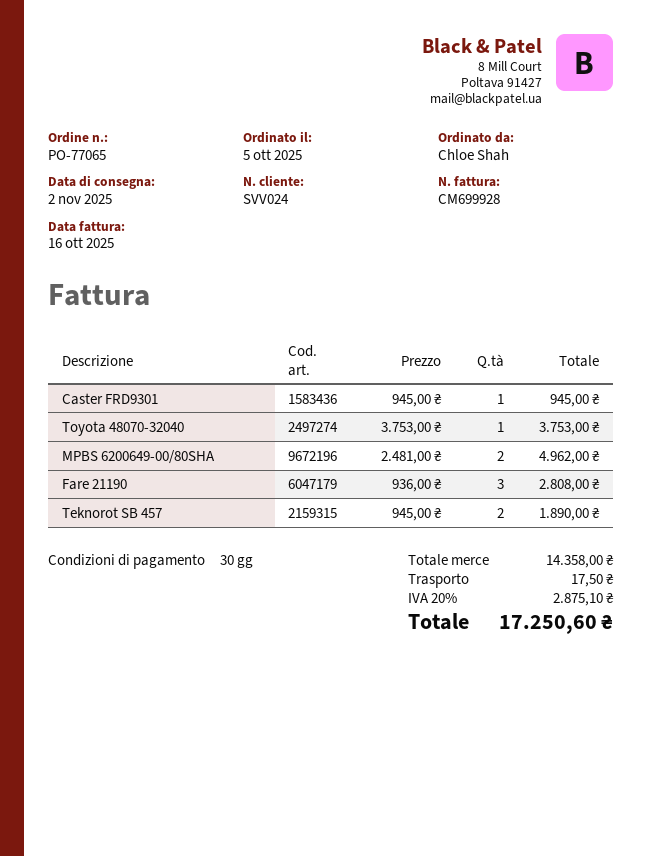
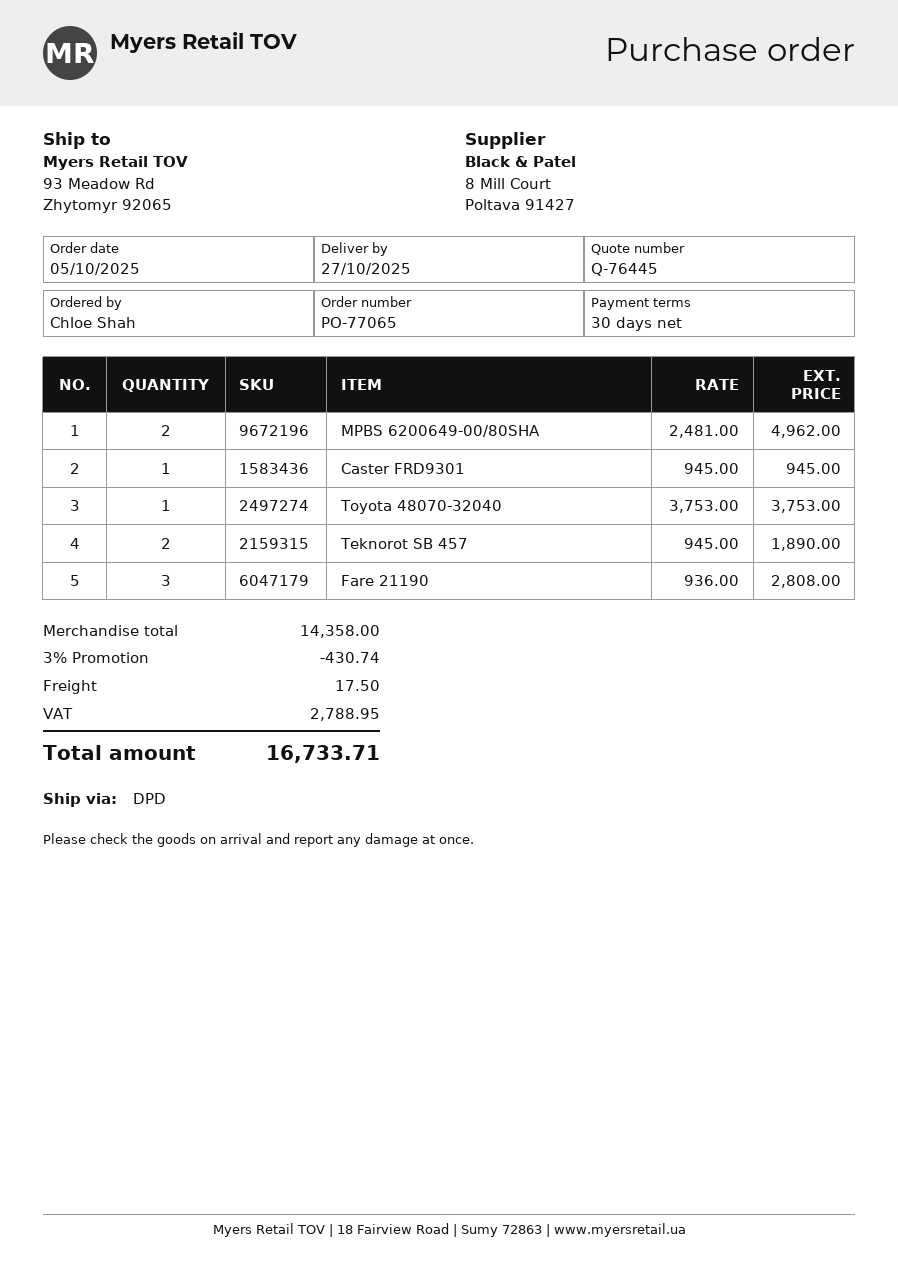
delivery date: 2025-11-02 -> 2025-10-27
discount: none -> 3% = 430.74
tax: 2875.10 -> 2788.95
total: 17250.60 -> 16733.71

